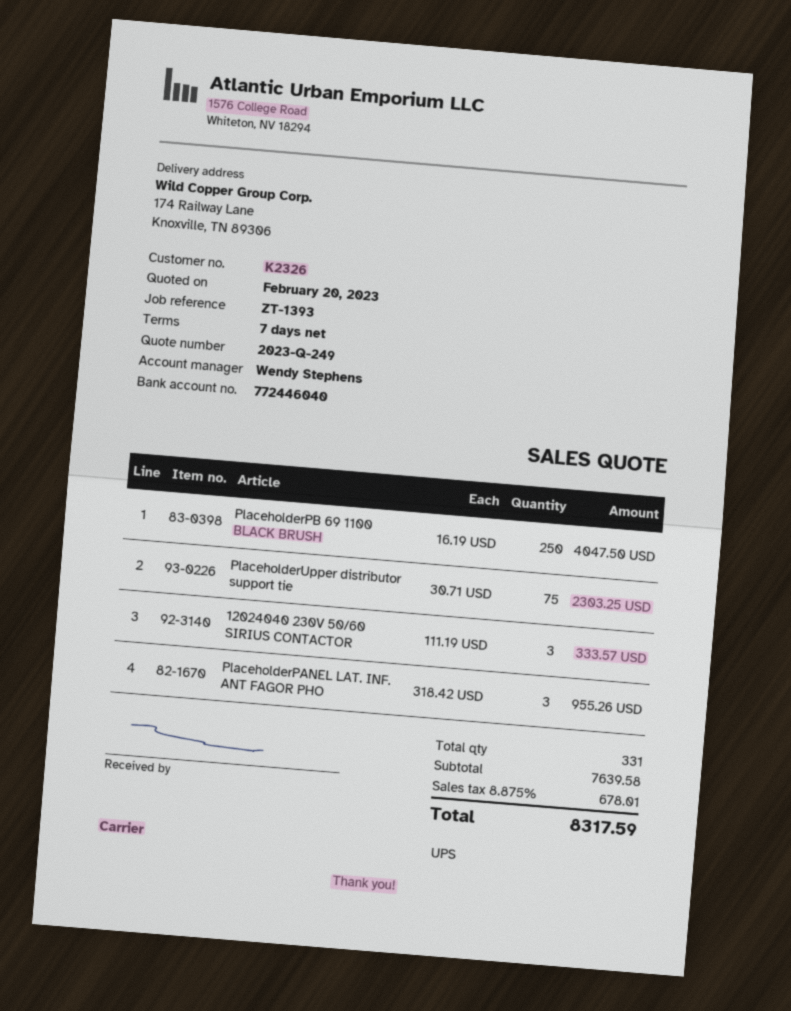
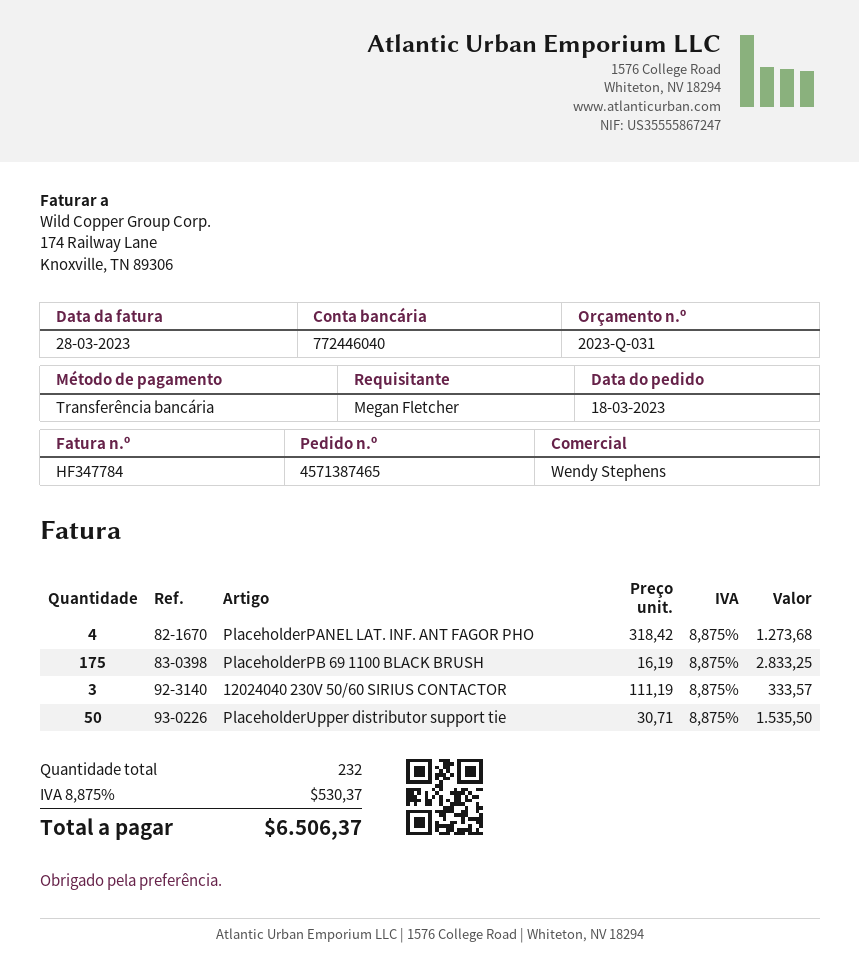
quote number: 2023-Q-249 -> 2023-Q-031
PlaceholderPB 69 1100 BLACK BRUSH: 250 x 16.19 = 4047.50 -> 175 x 16.19 = 2833.25
PlaceholderUpper distributor support tie: 75 x 30.71 = 2303.25 -> 50 x 30.71 = 1535.50
PlaceholderPANEL LAT. INF. ANT FAGOR PHO: 3 x 318.42 = 955.26 -> 4 x 318.42 = 1273.68
total quantity: 331 -> 232
tax: 8.875% = 678.01 -> 8.875% = 530.37
total: 8317.59 -> 6506.37

